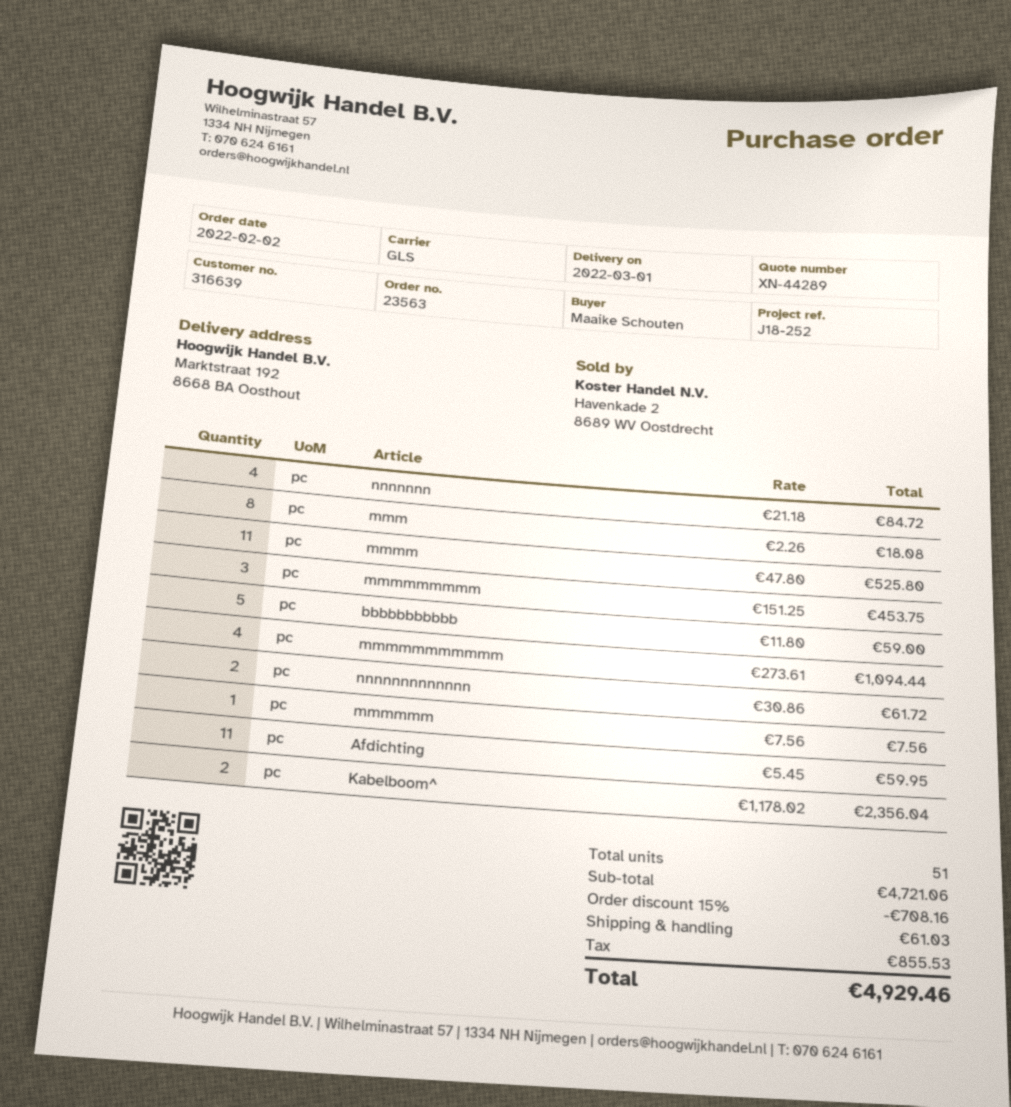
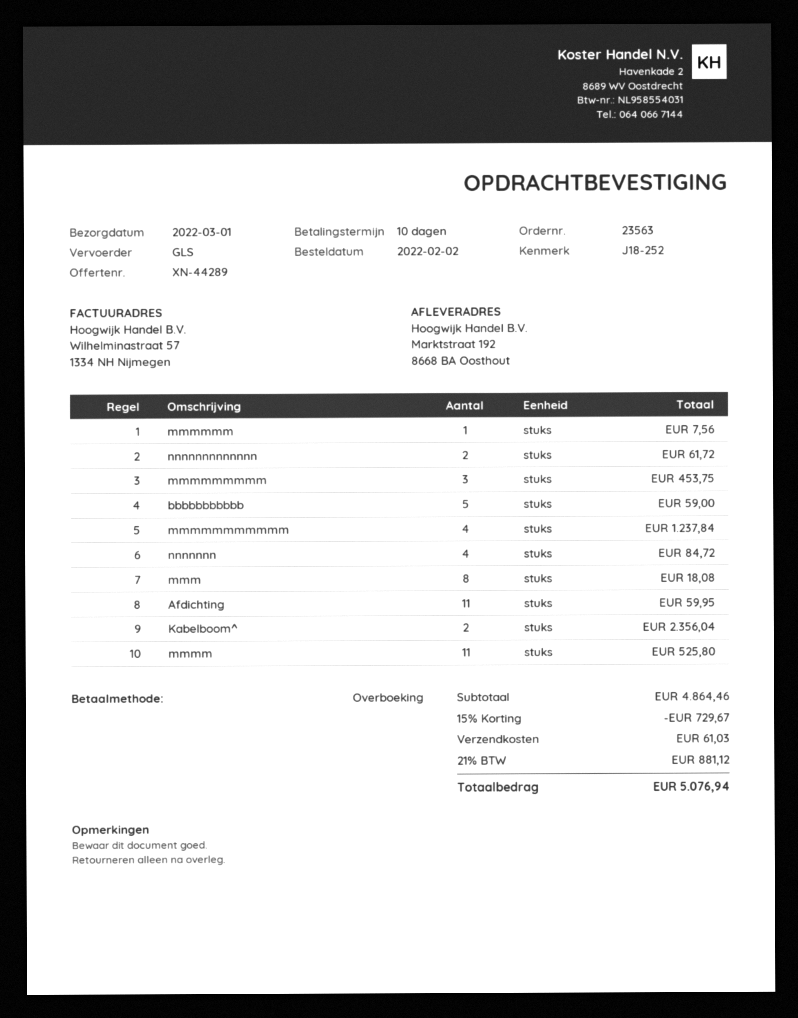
mmmmmmmmmmm: 4 for 1094.44 -> 4 for 1237.84
subtotal: 4721.06 -> 4864.46
discount: 15% = 708.16 -> 15% = 729.67
tax: 855.53 -> 881.12
total: 4929.46 -> 5076.94

